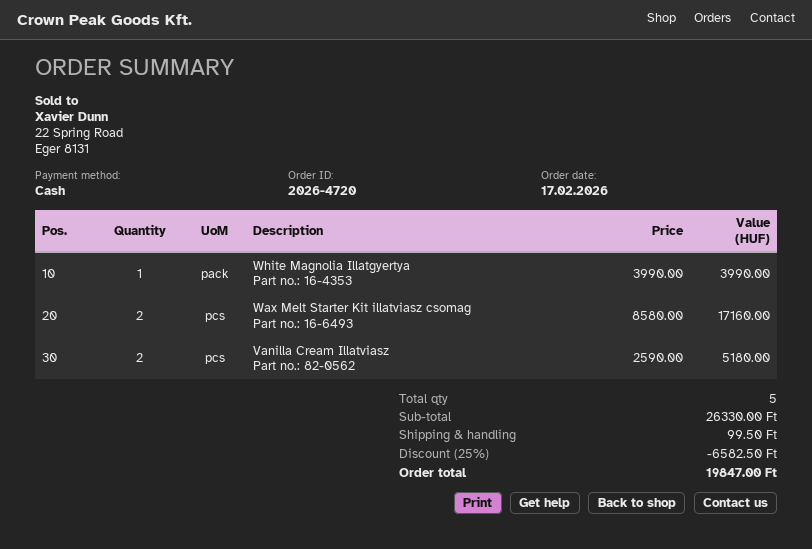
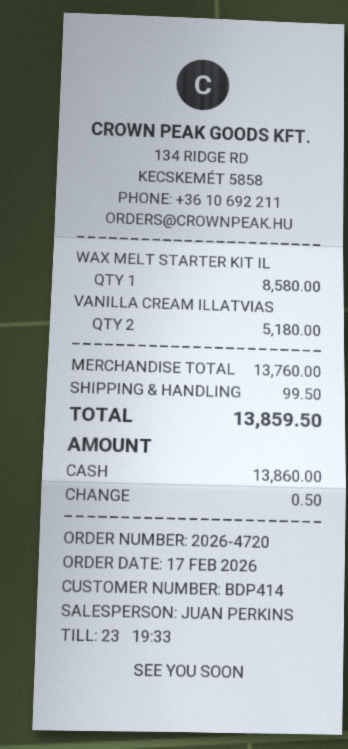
White Magnolia Illatgyertya: 1 for 3990.00 -> none
Wax Melt Starter Kit illatviasz csomag: 2 for 17160.00 -> 1 for 8580.00
subtotal: 26330.00 -> 13760.00
discount: 25% = 6582.50 -> none
total: 19847.00 -> 13859.50

